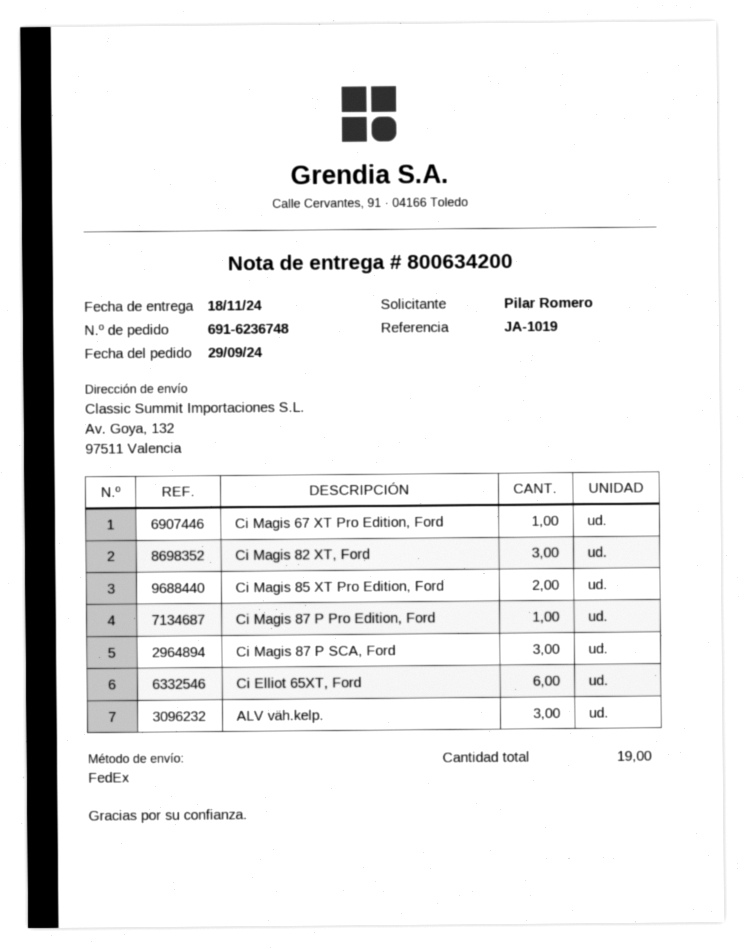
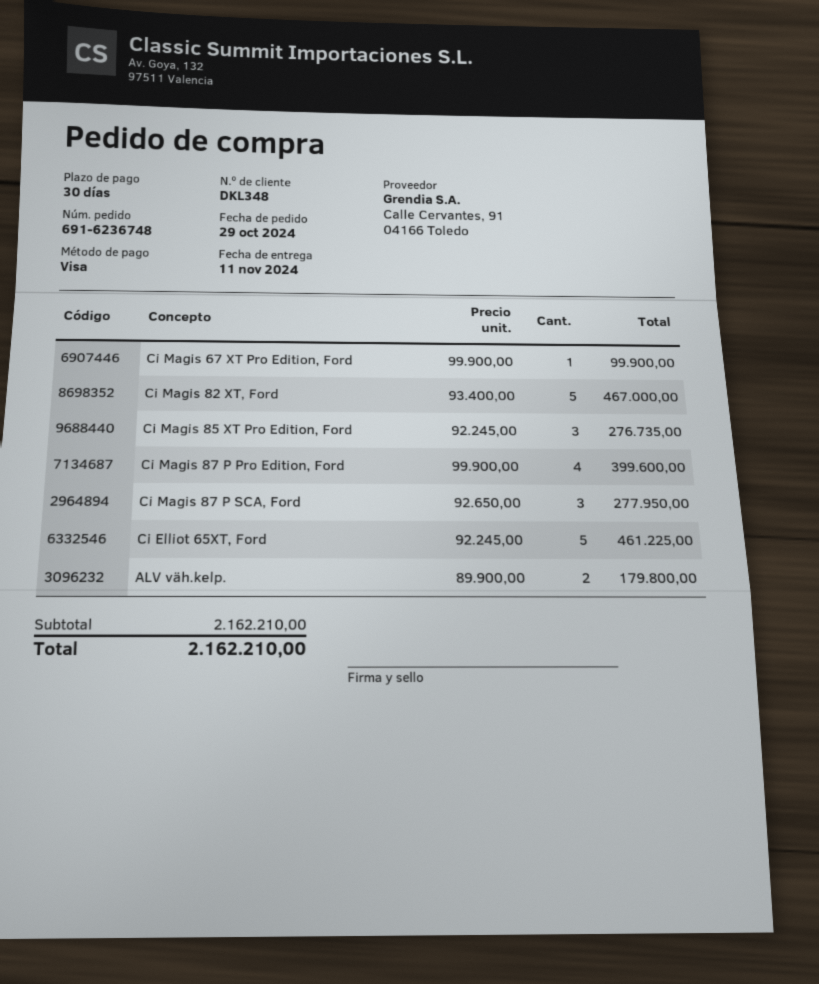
order date: 2024-09-29 -> 2024-10-29
delivery date: 2024-11-18 -> 2024-11-11
Ci Magis 82 XT, Ford: 3 -> 5
Ci Magis 85 XT Pro Edition, Ford: 2 -> 3
Ci Magis 87 P Pro Edition, Ford: 1 -> 4
Ci Elliot 65XT, Ford: 6 -> 5
ALV väh.kelp.: 3 -> 2

